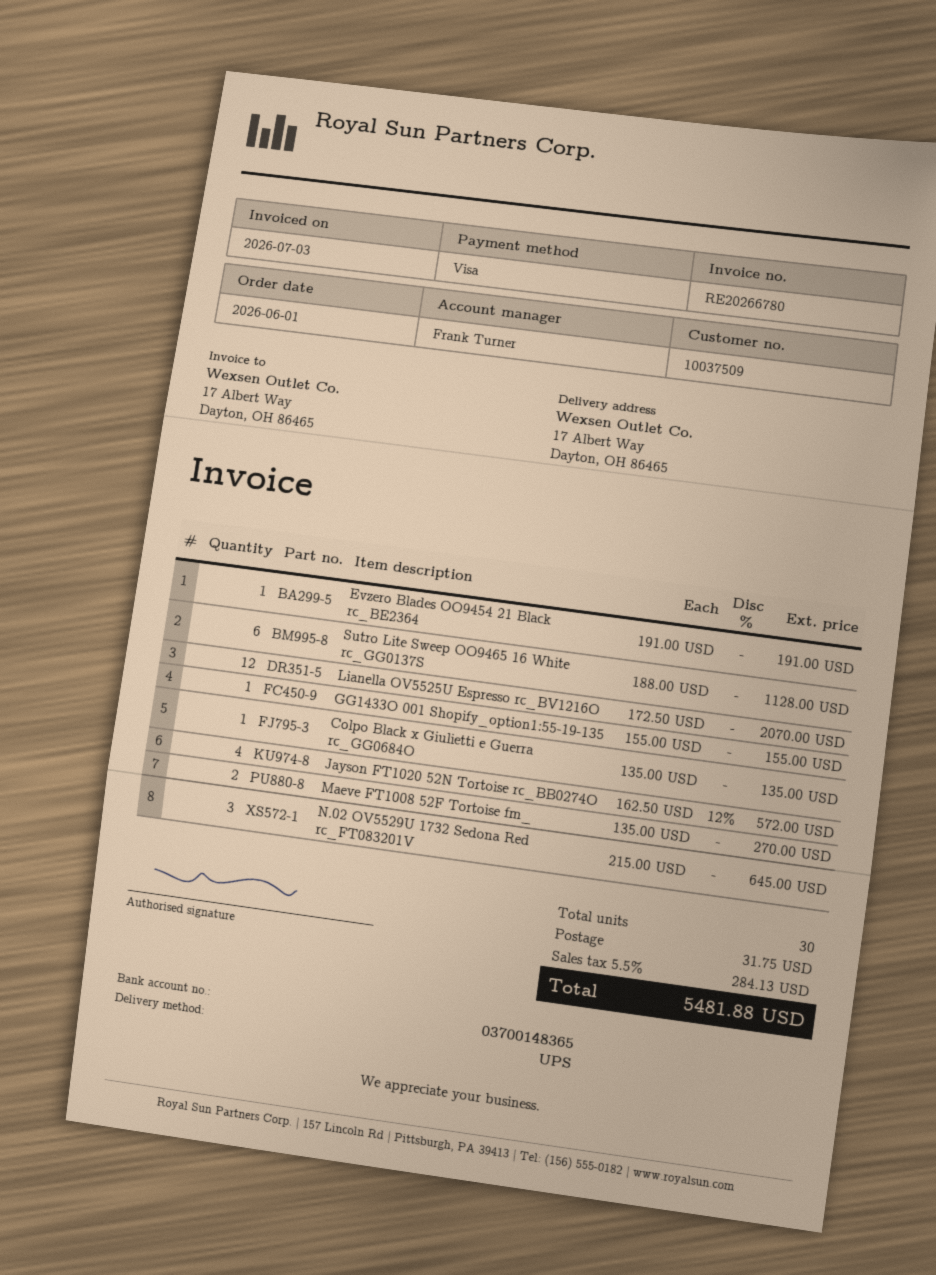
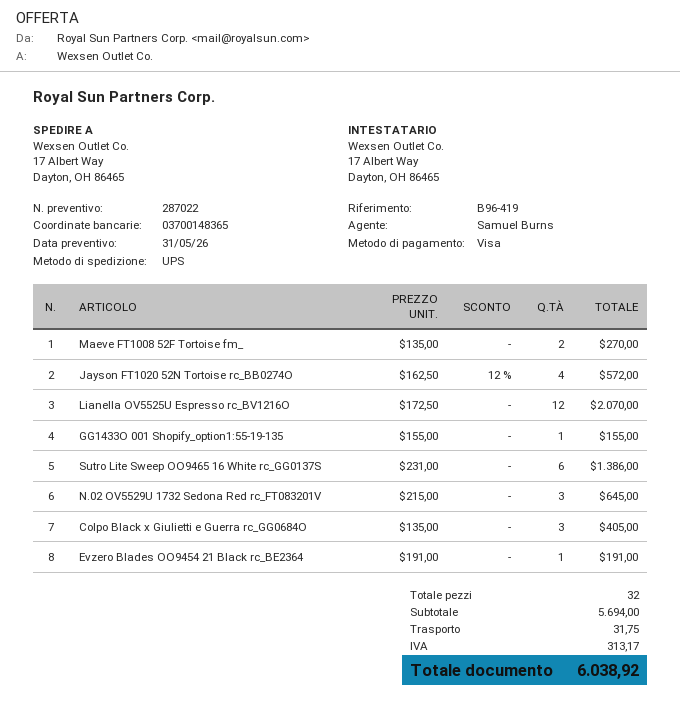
sales rep: Frank Turner -> Samuel Burns
Sutro Lite Sweep OO9465 16 White rc_GG0137S: 6 x 188.00 = 1128.00 -> 6 x 231.00 = 1386.00
Colpo Black x Giulietti e Guerra rc_GG0684O: 1 x 135.00 = 135.00 -> 3 x 135.00 = 405.00
total quantity: 30 -> 32
tax: 284.13 -> 313.17
total: 5481.88 -> 6038.92

